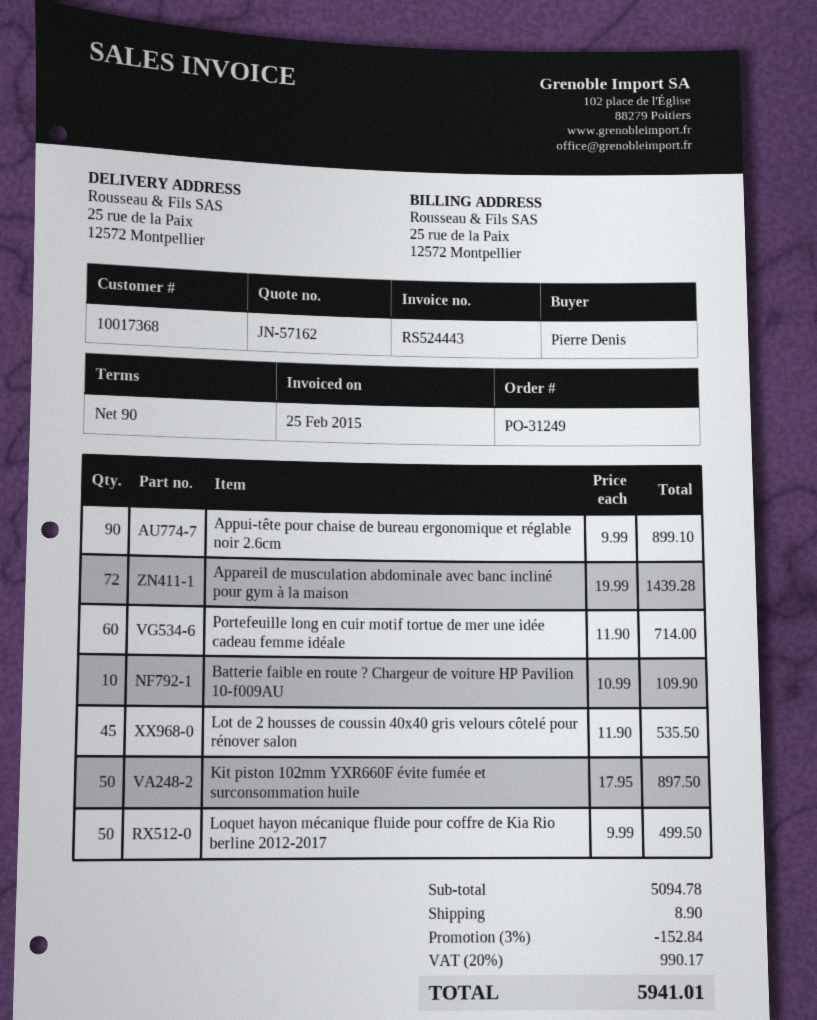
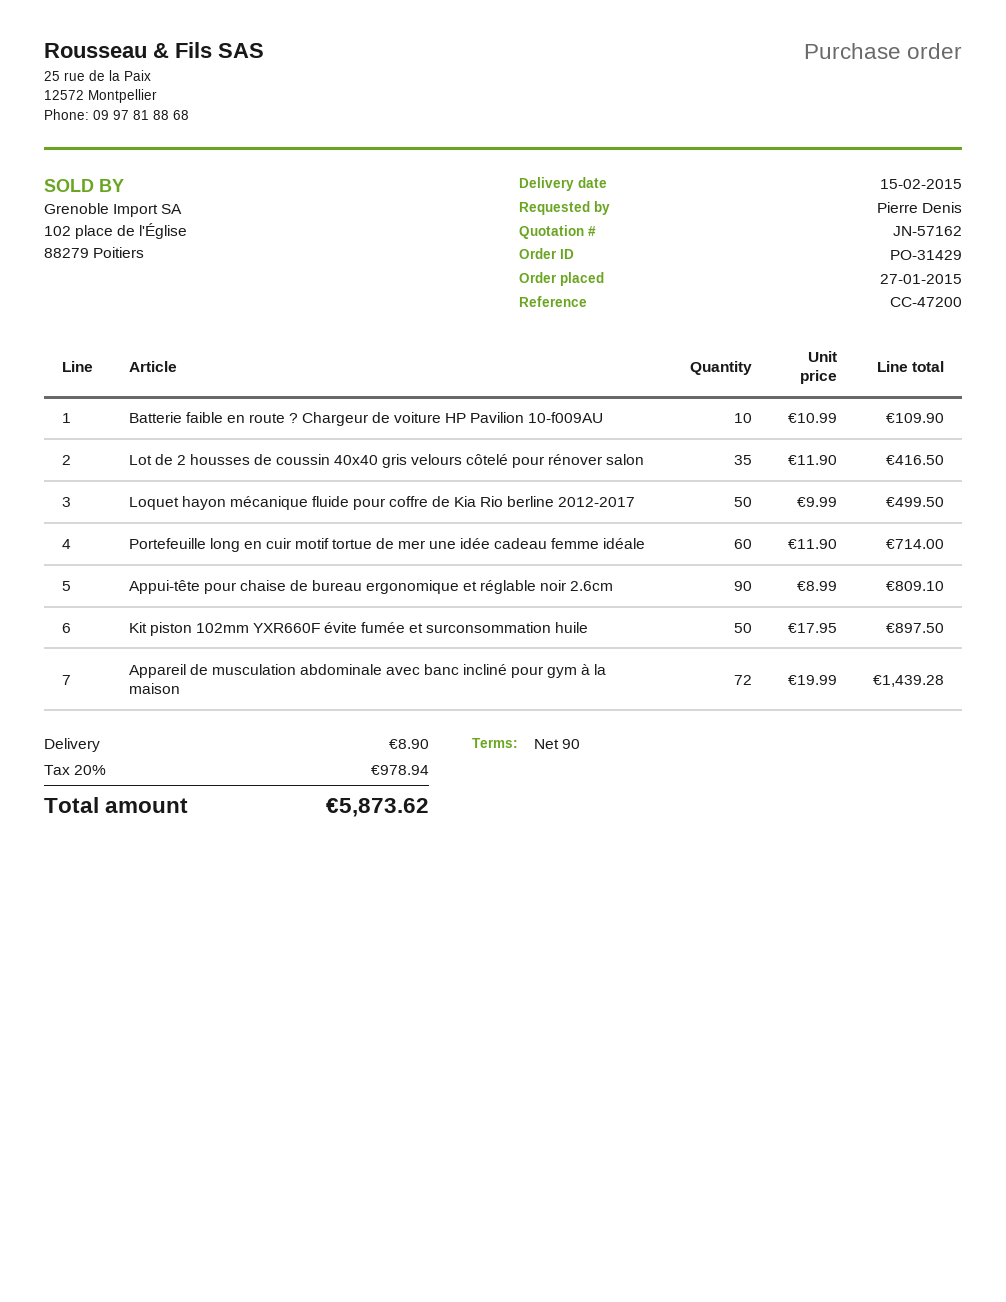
order number: PO-31249 -> PO-31429
Appui-tête pour chaise de bureau ergonomique et réglable noir 2.6cm: 90 x 9.99 = 899.10 -> 90 x 8.99 = 809.10
Lot de 2 housses de coussin 40x40 gris velours côtelé pour rénover salon: 45 x 11.90 = 535.50 -> 35 x 11.90 = 416.50
discount: 3% = 152.84 -> none
tax: 20% = 990.17 -> 20% = 978.94
total: 5941.01 -> 5873.62

